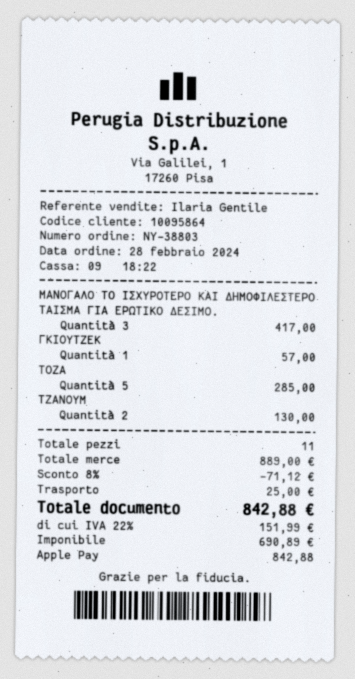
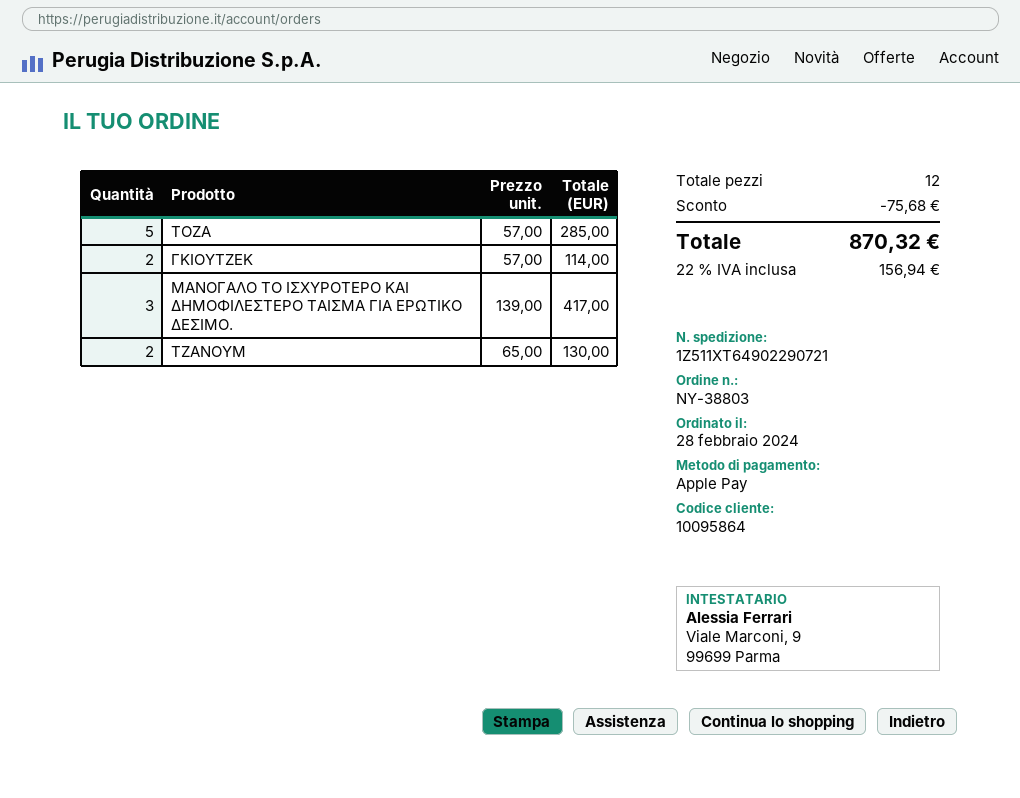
ΓΚΙΟΥΤΖΕΚ: 1 for 57.00 -> 2 for 114.00
total quantity: 11 -> 12
discount: 71.12 -> 75.68
shipping: 25.00 -> none
tax: 22% = 151.99 -> 22% = 156.94
total: 842.88 -> 870.32

